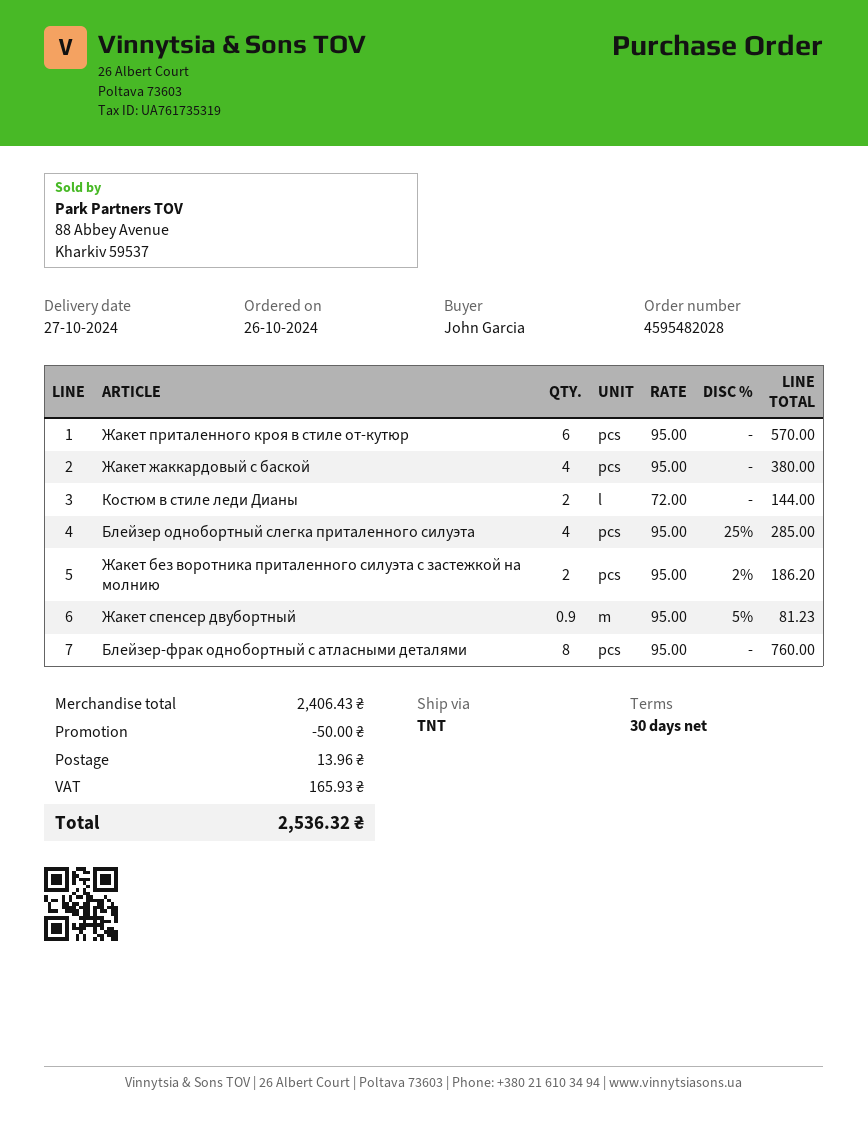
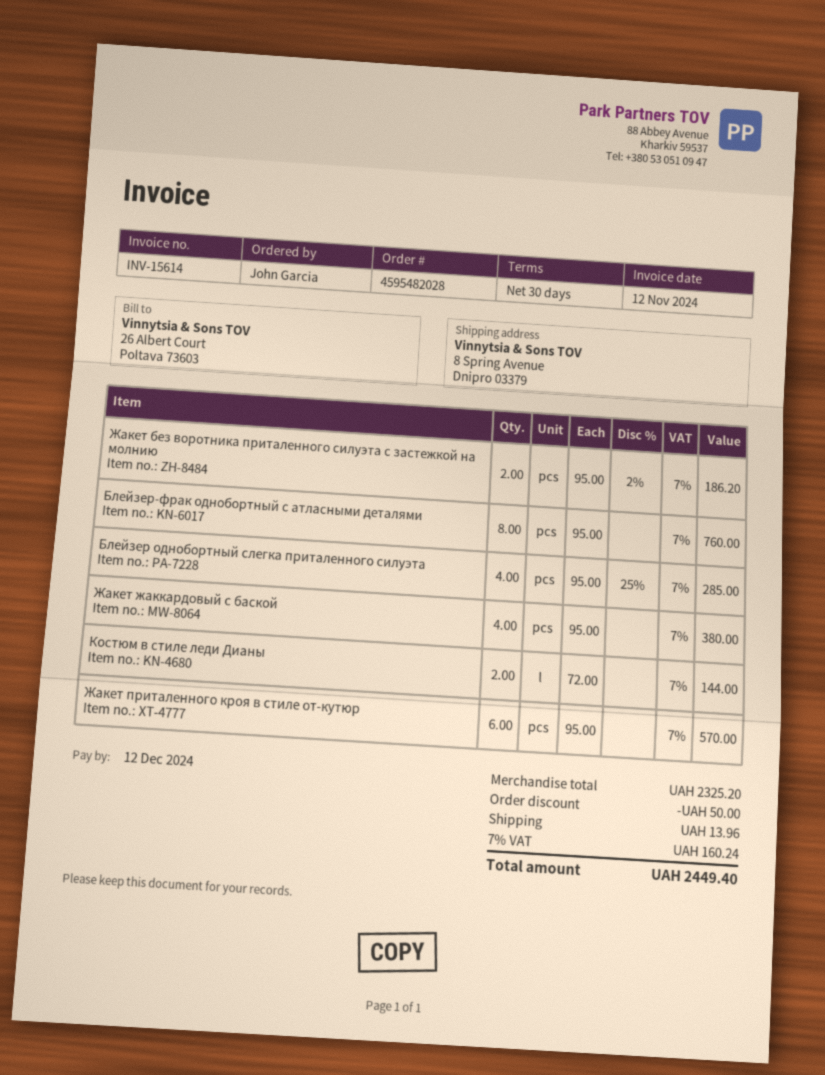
Жакет спенсер двубортный: 0.9 x 95.00 - 5% = 81.23 -> none
subtotal: 2406.43 -> 2325.20
tax: 165.93 -> 160.24
total: 2536.32 -> 2449.40

